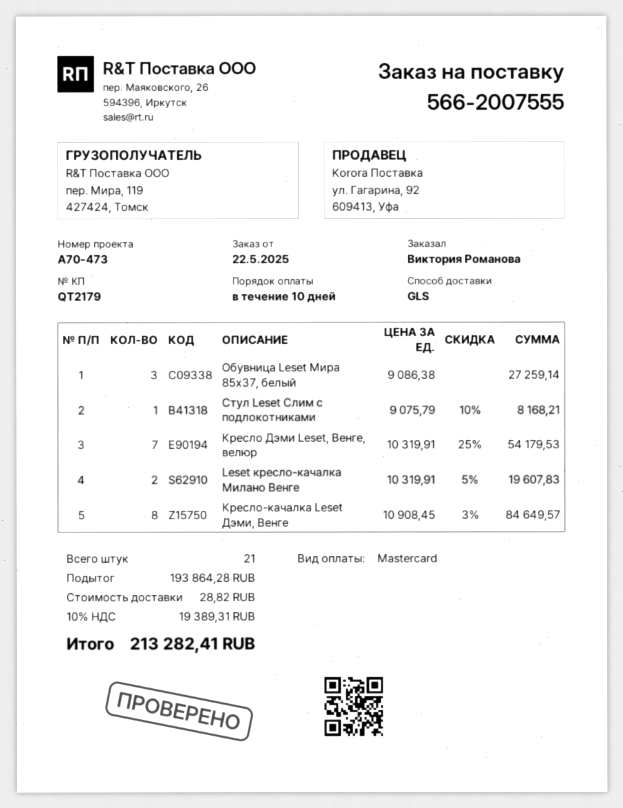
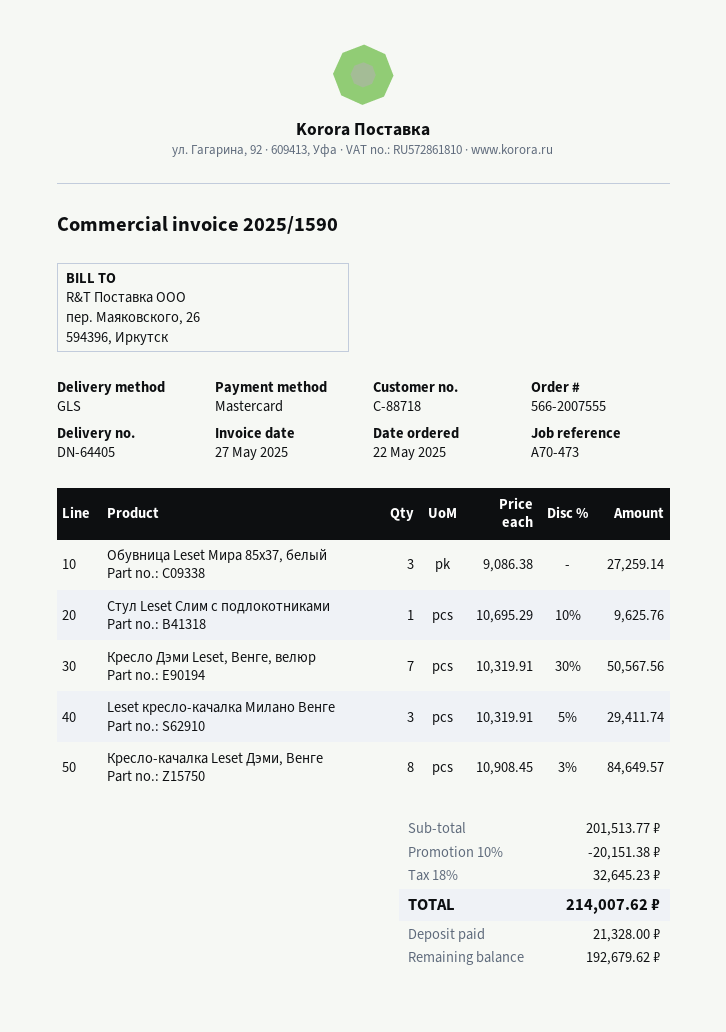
Стул Leset Слим с подлокотниками: 1 x 9075.79 - 10% = 8168.21 -> 1 x 10695.29 - 10% = 9625.76
Кресло Дэми Leset, Венге, велюр: 7 x 10319.91 - 25% = 54179.53 -> 7 x 10319.91 - 30% = 50567.56
Leset кресло-качалка Милано Венге: 2 x 10319.91 - 5% = 19607.83 -> 3 x 10319.91 - 5% = 29411.74
subtotal: 193864.28 -> 201513.77
discount: none -> 10% = 20151.38
shipping: 28.82 -> none
tax: 10% = 19389.31 -> 18% = 32645.23
total: 213282.41 -> 214007.62

